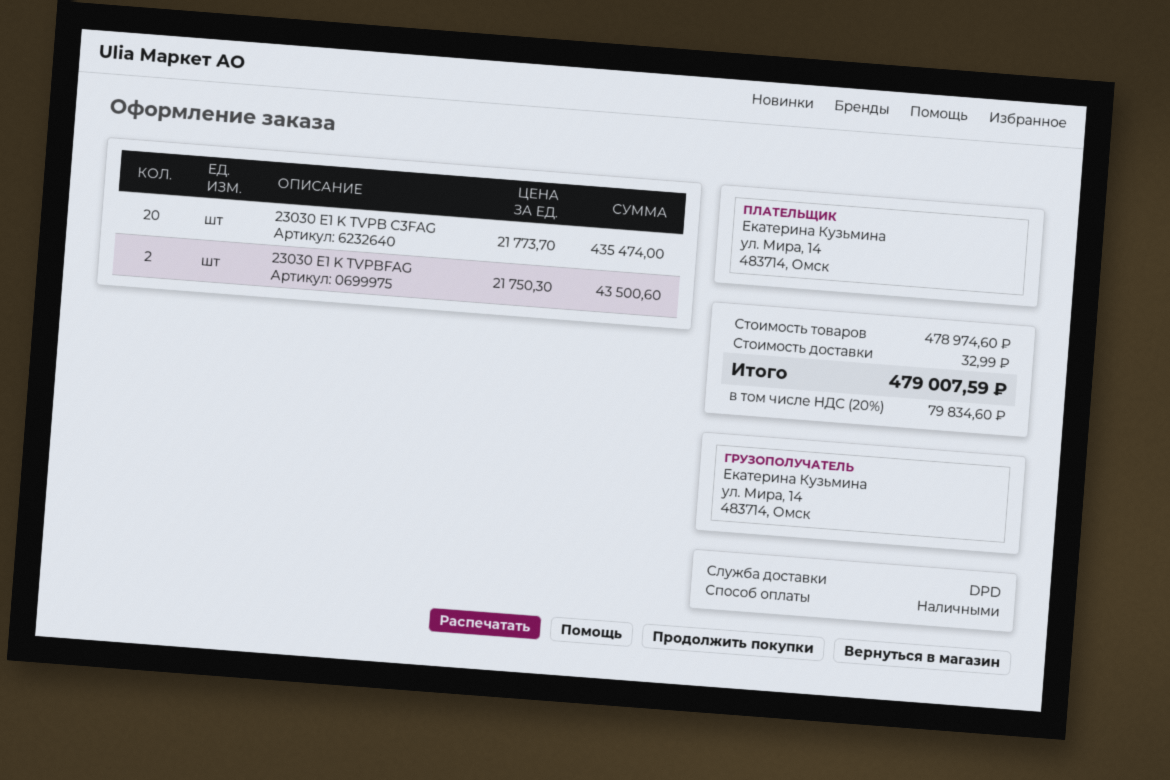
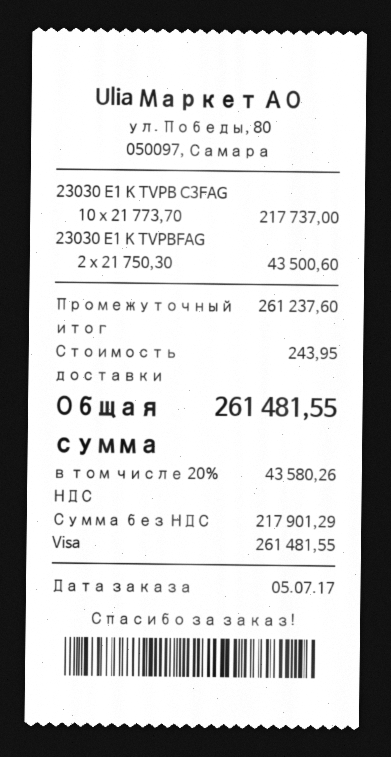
payment method: cash -> Visa
23030 E1 K TVPB C3FAG: 20 x 21773.70 = 435474.00 -> 10 x 21773.70 = 217737.00
subtotal: 478974.60 -> 261237.60
shipping: 32.99 -> 243.95
tax: 20% = 79834.60 -> 20% = 43580.26
total: 479007.59 -> 261481.55

